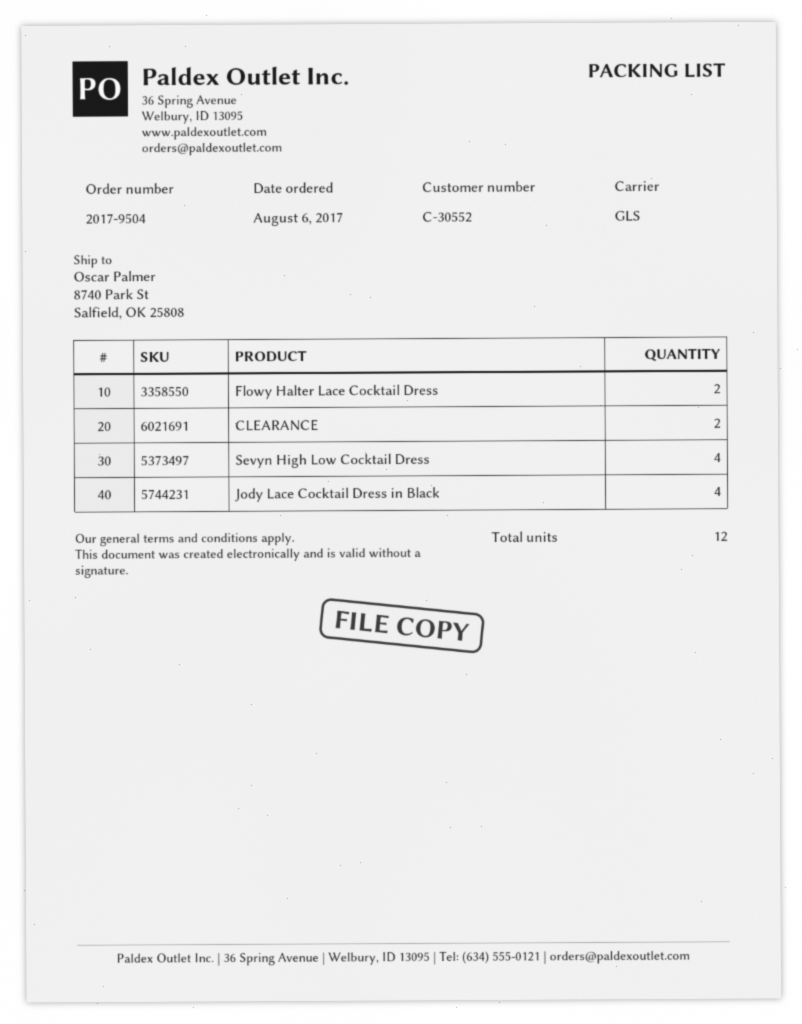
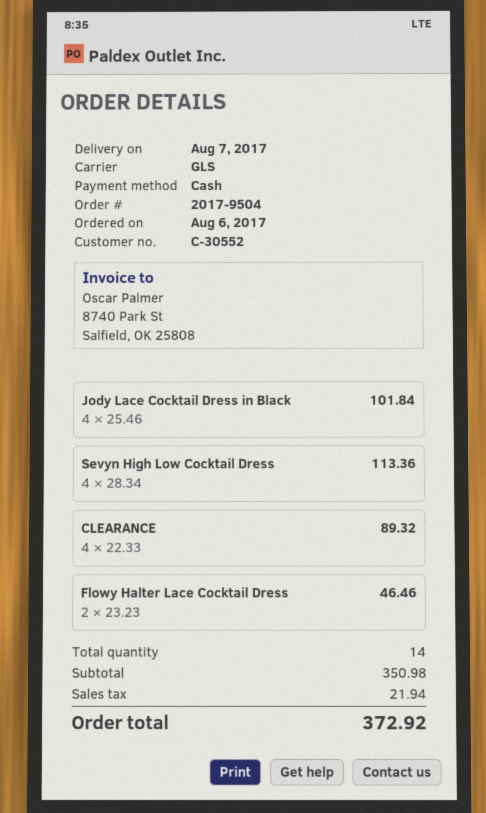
CLEARANCE: 2 -> 4
total quantity: 12 -> 14

